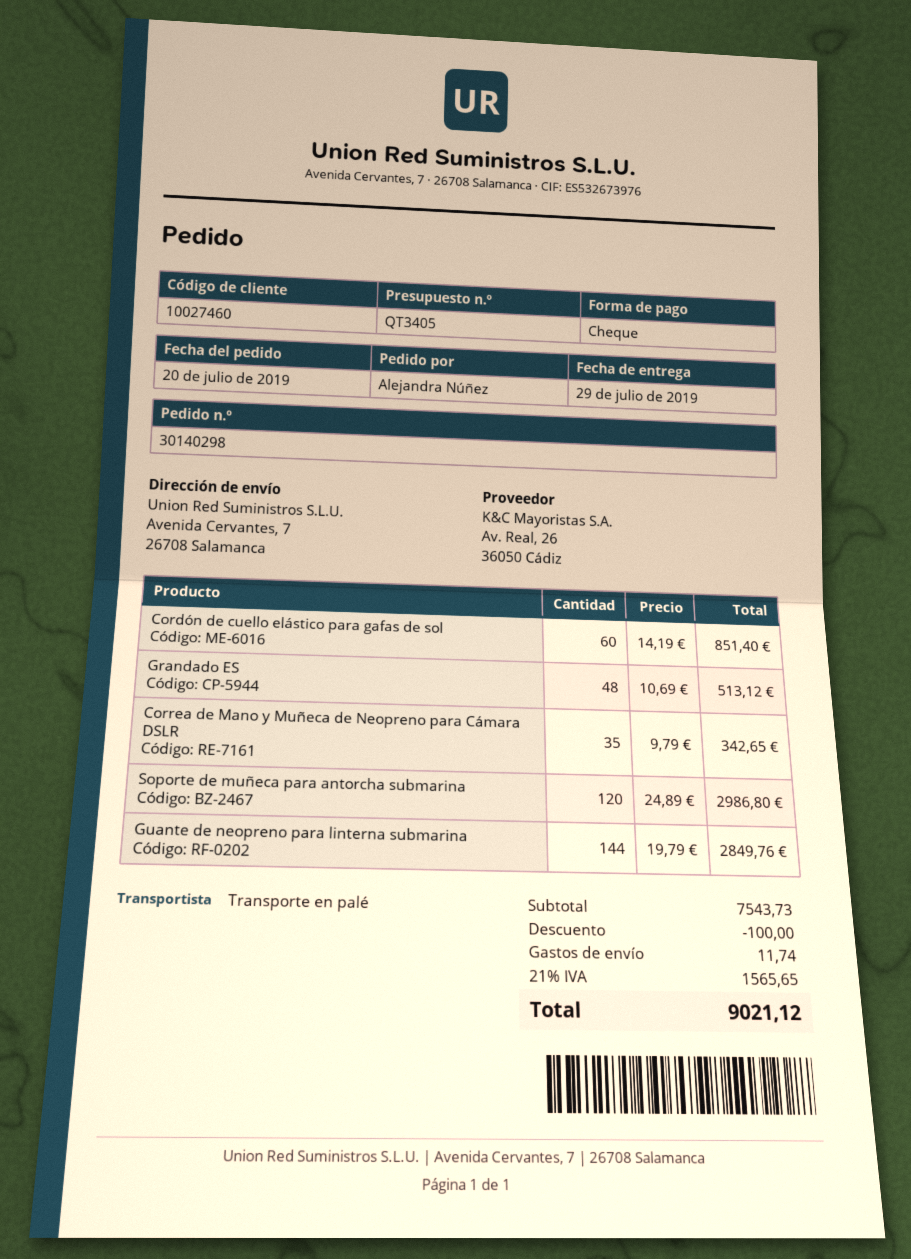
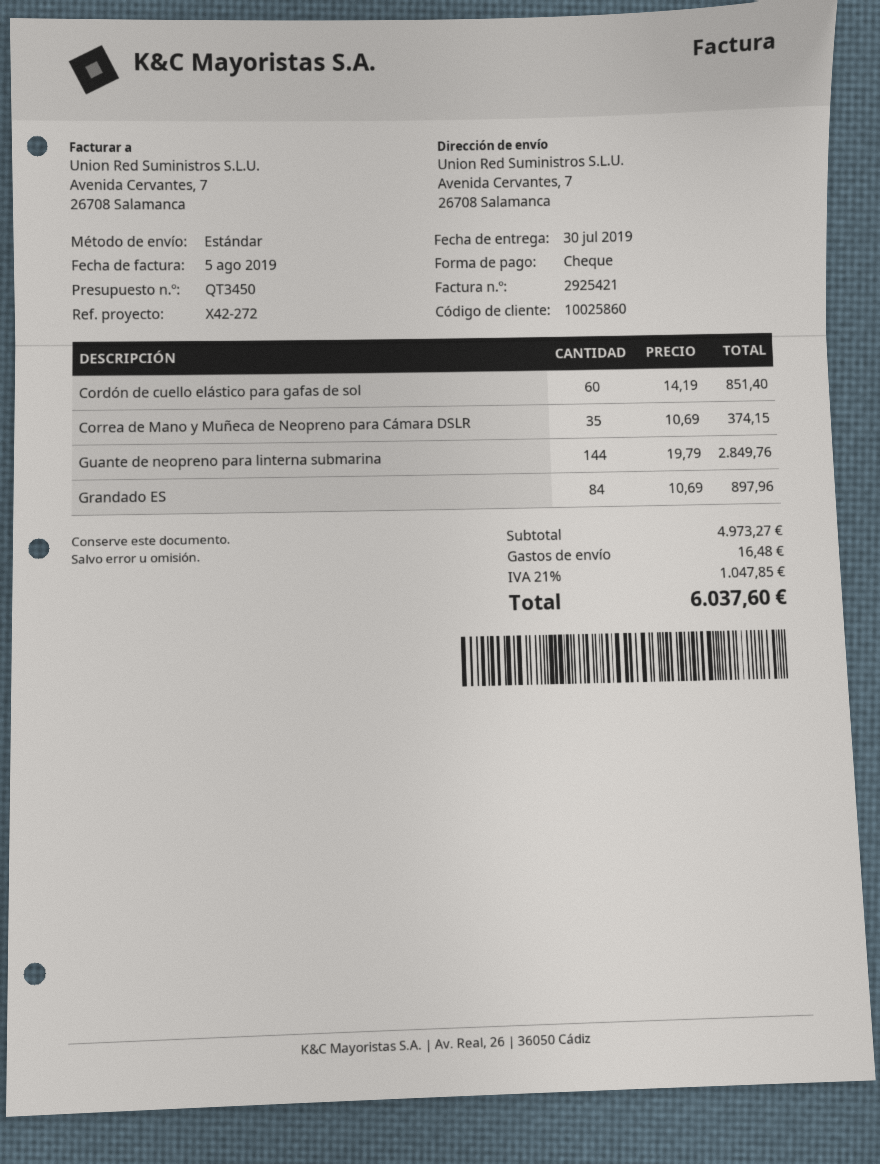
quote number: QT3405 -> QT3450
delivery date: 2019-07-29 -> 2019-07-30
customer number: 10027460 -> 10025860
shipping method: pallet freight -> standard
Grandado ES: 48 x 10.69 = 513.12 -> 84 x 10.69 = 897.96
Correa de Mano y Muñeca de Neopreno para Cámara DSLR: 35 x 9.79 = 342.65 -> 35 x 10.69 = 374.15
Soporte de muñeca para antorcha submarina: 120 x 24.89 = 2986.80 -> none
subtotal: 7543.73 -> 4973.27
discount: 100.00 -> none
shipping: 11.74 -> 16.48
tax: 21% = 1565.65 -> 21% = 1047.85
total: 9021.12 -> 6037.60

